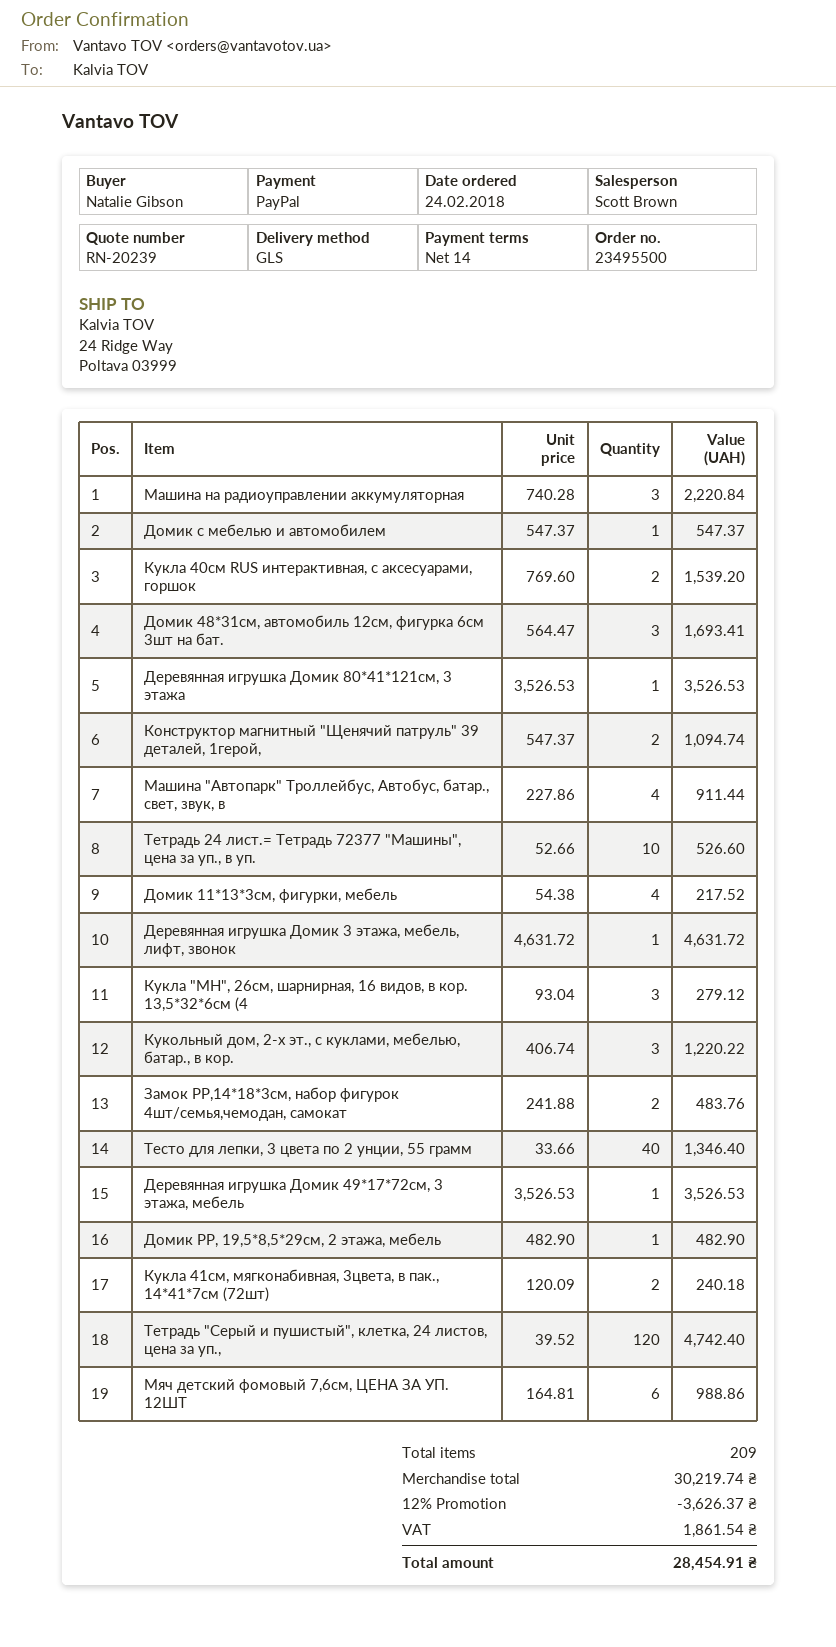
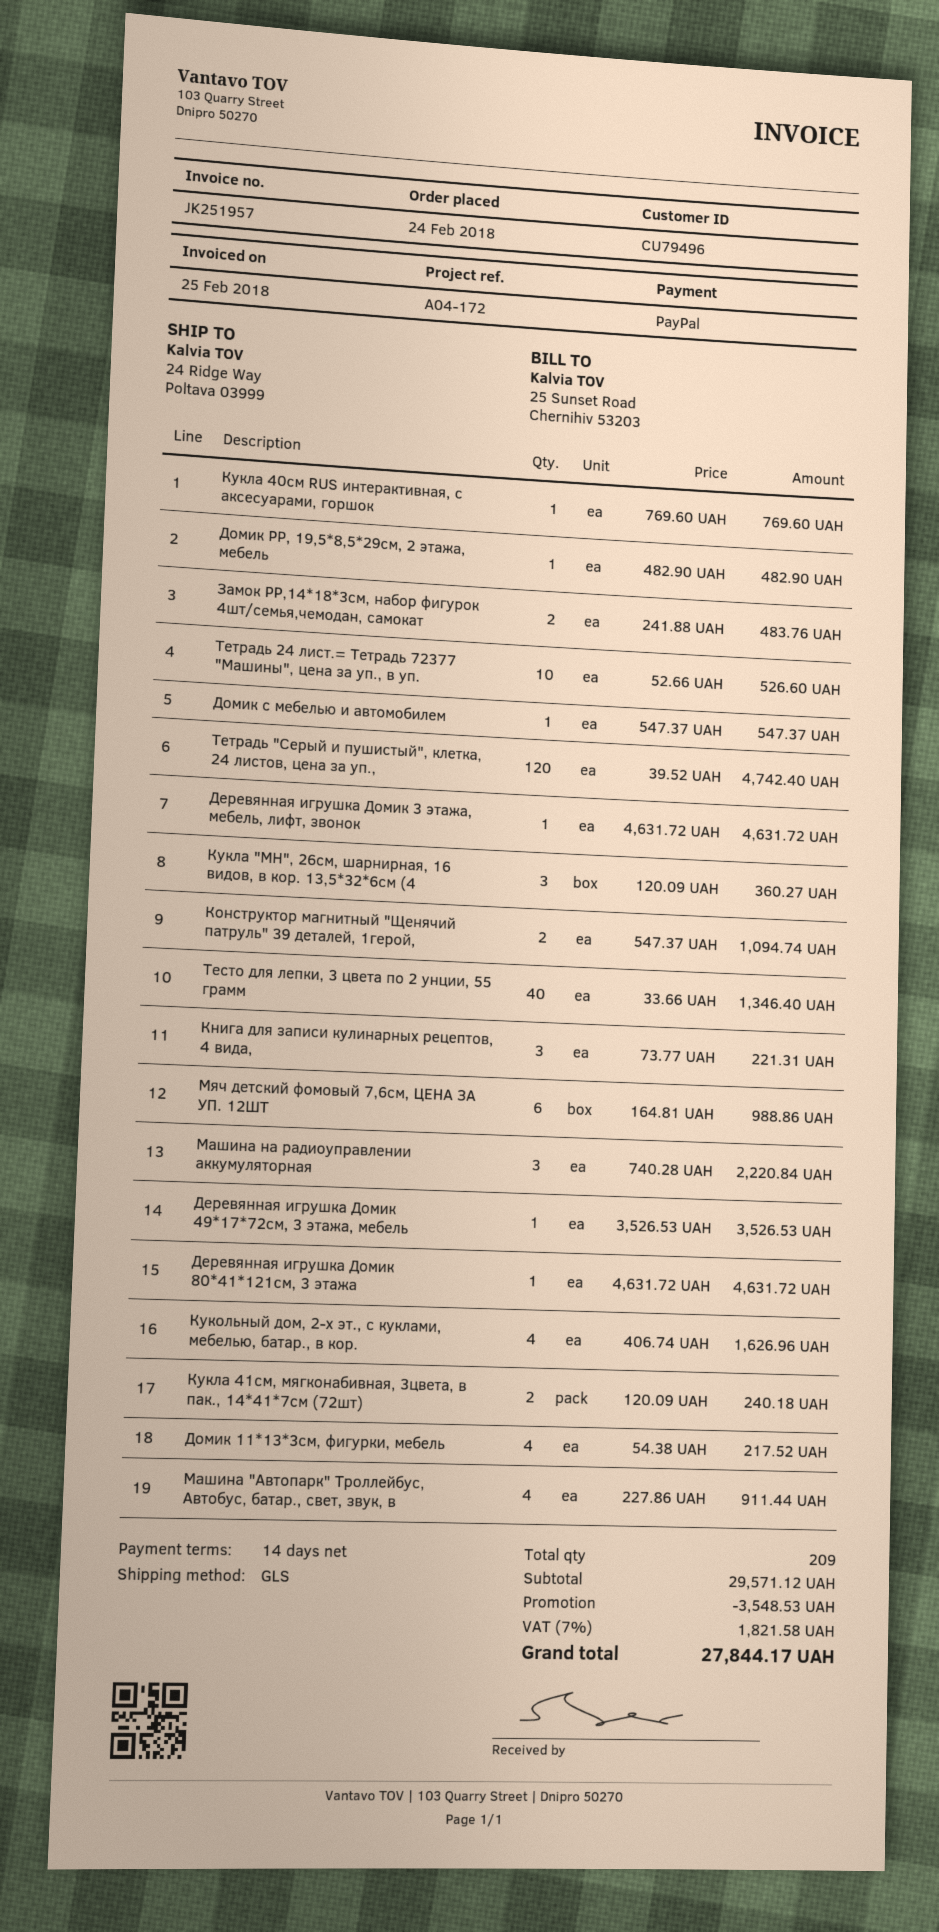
Кукла 40см RUS интерактивная, с аксесуарами, горшок: 2 x 769.60 = 1539.20 -> 1 x 769.60 = 769.60
Домик 48*31см, автомобиль 12см, фигурка 6см 3шт на бат.: 3 x 564.47 = 1693.41 -> none
Деревянная игрушка Домик 80*41*121см, 3 этажа: 1 x 3526.53 = 3526.53 -> 1 x 4631.72 = 4631.72
Кукла "MH", 26см, шарнирная, 16 видов, в кор. 13,5*32*6см (4: 3 x 93.04 = 279.12 -> 3 x 120.09 = 360.27
Кукольный дом, 2-х эт., с куклами, мебелью, батар., в кор.: 3 x 406.74 = 1220.22 -> 4 x 406.74 = 1626.96
Книга для записи кулинарных рецептов, 4 вида,: none -> 3 x 73.77 = 221.31
subtotal: 30219.74 -> 29571.12
discount: 3626.37 -> 3548.53
tax: 1861.54 -> 1821.58
total: 28454.91 -> 27844.17

